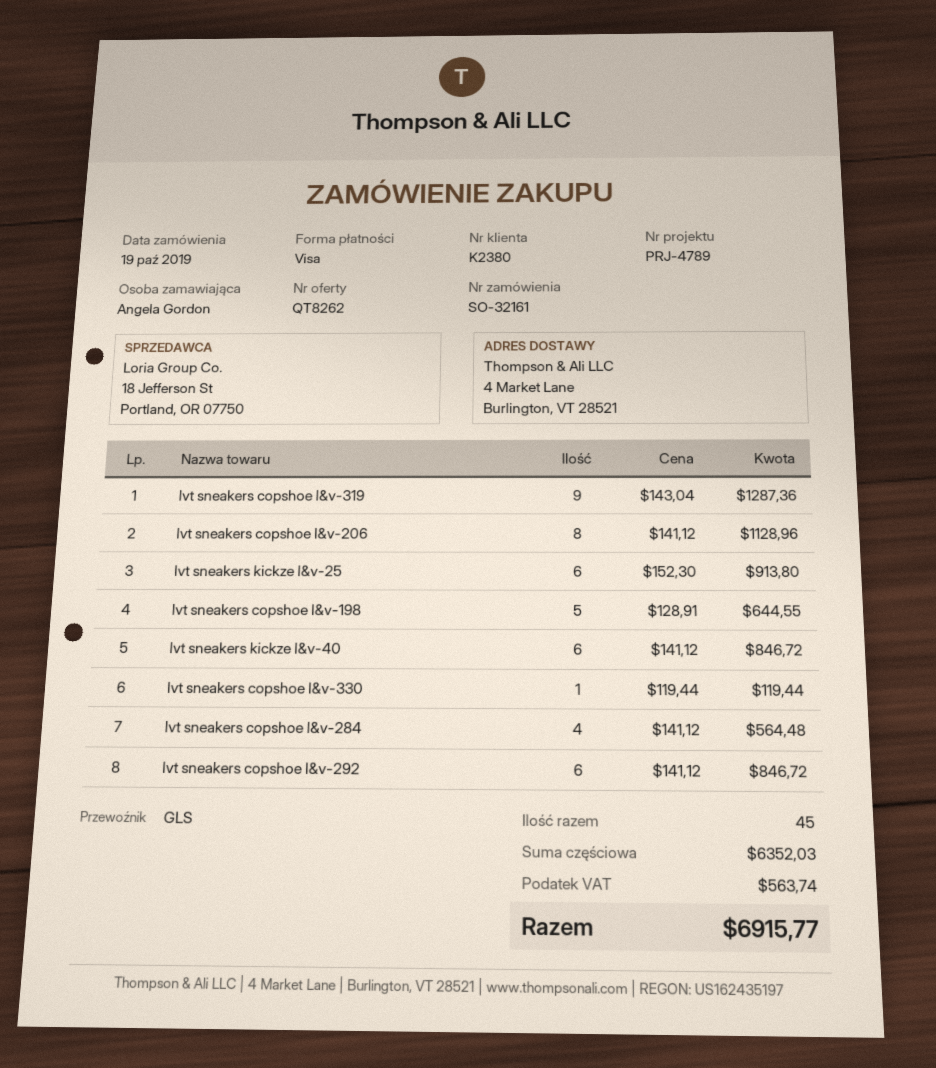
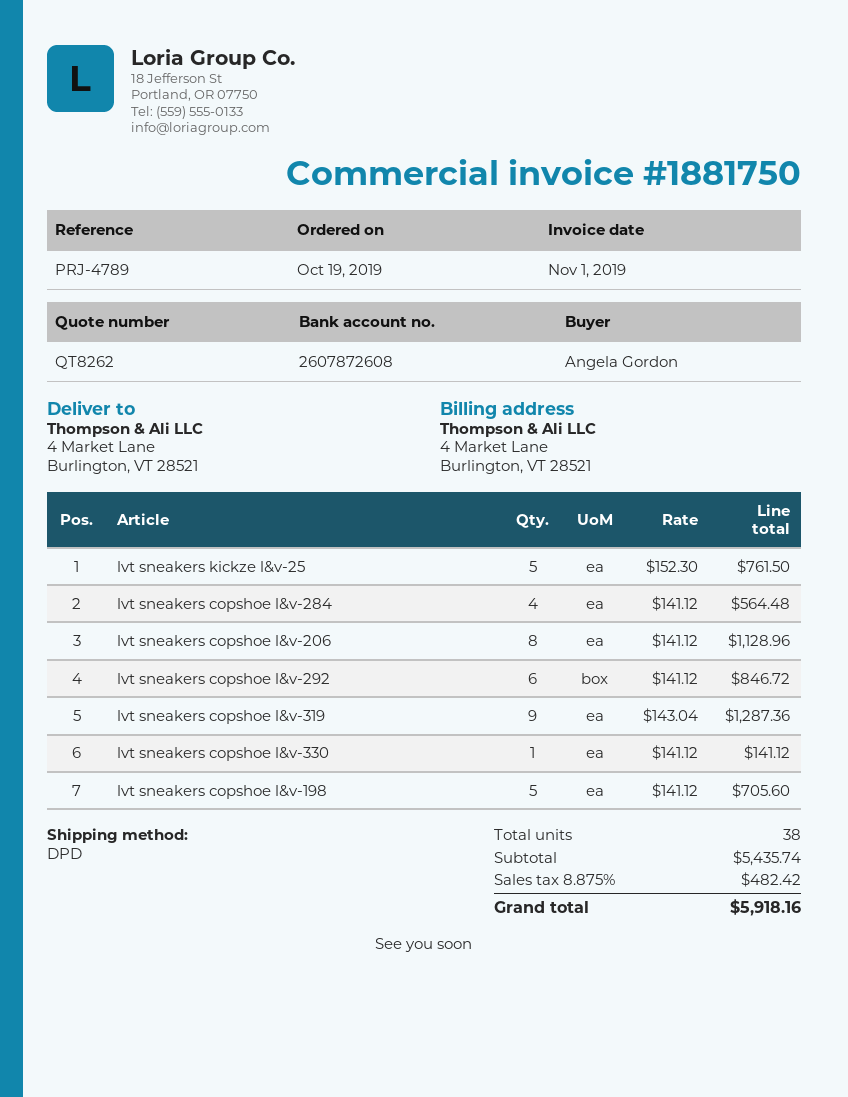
shipping method: GLS -> DPD
lvt sneakers kickze l&v-25: 6 x 152.30 = 913.80 -> 5 x 152.30 = 761.50
lvt sneakers copshoe l&v-198: 5 x 128.91 = 644.55 -> 5 x 141.12 = 705.60
lvt sneakers kickze l&v-40: 6 x 141.12 = 846.72 -> none
lvt sneakers copshoe l&v-330: 1 x 119.44 = 119.44 -> 1 x 141.12 = 141.12
total quantity: 45 -> 38
subtotal: 6352.03 -> 5435.74
tax: 563.74 -> 482.42
total: 6915.77 -> 5918.16

